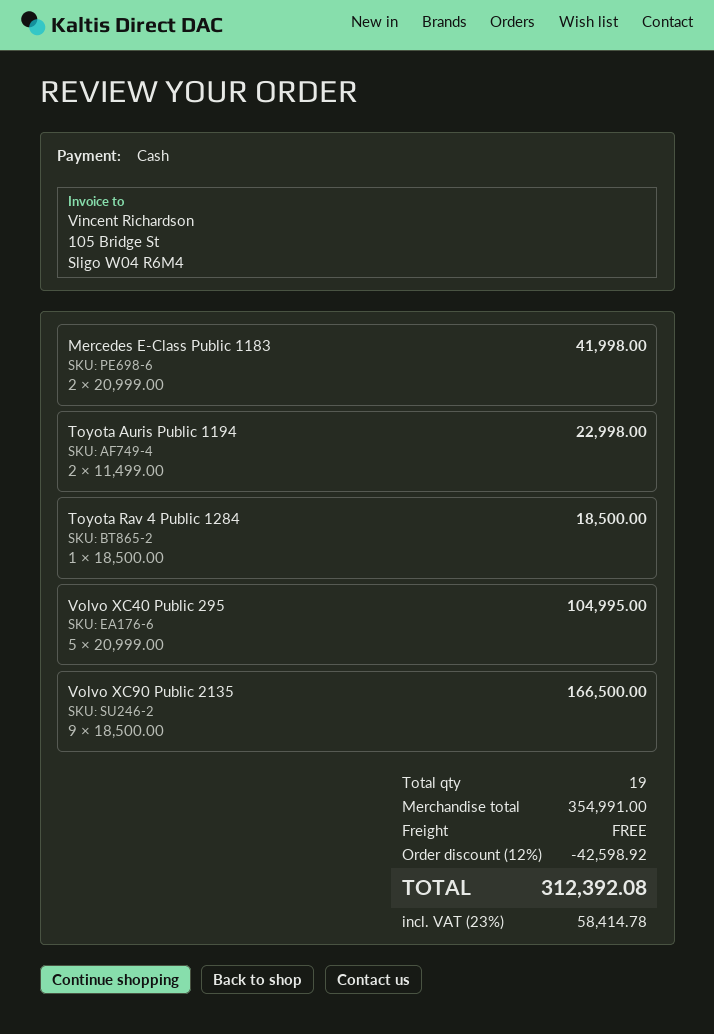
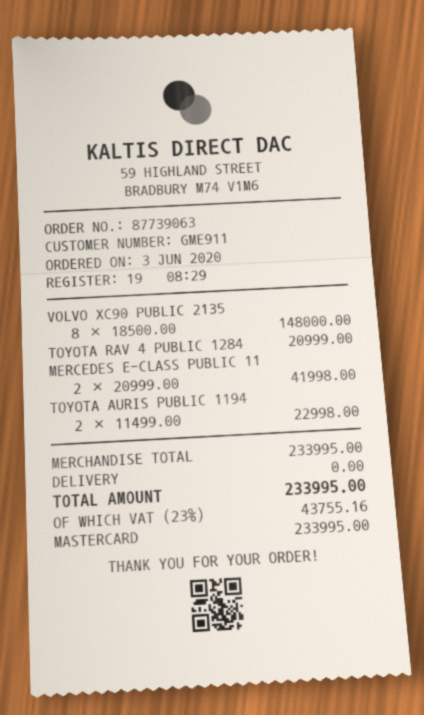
payment method: cash -> Mastercard
Toyota Rav 4 Public 1284: 1 x 18500.00 = 18500.00 -> 1 x 20999.00 = 20999.00
Volvo XC40 Public 295: 5 x 20999.00 = 104995.00 -> none
Volvo XC90 Public 2135: 9 x 18500.00 = 166500.00 -> 8 x 18500.00 = 148000.00
subtotal: 354991.00 -> 233995.00
discount: 12% = 42598.92 -> none
tax: 23% = 58414.78 -> 23% = 43755.16
total: 312392.08 -> 233995.00

